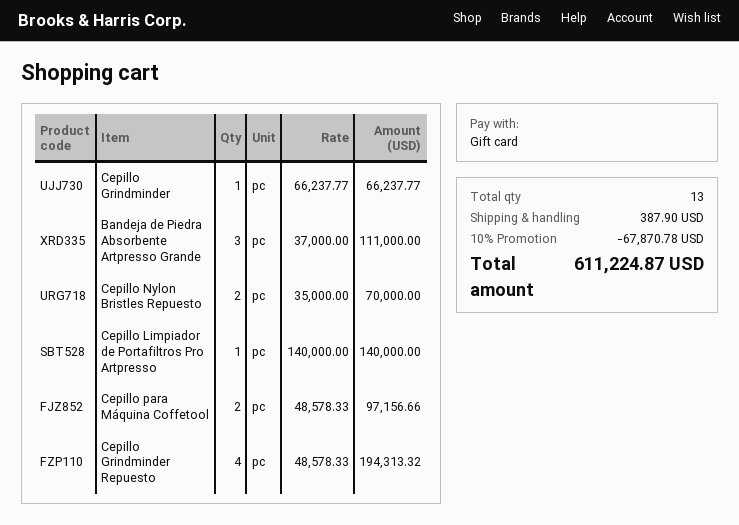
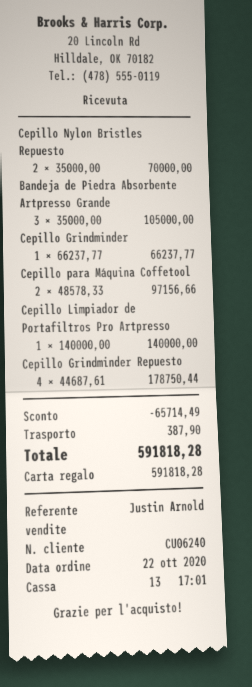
Bandeja de Piedra Absorbente Artpresso Grande: 3 x 37000.00 = 111000.00 -> 3 x 35000.00 = 105000.00
Cepillo Grindminder Repuesto: 4 x 48578.33 = 194313.32 -> 4 x 44687.61 = 178750.44
discount: 67870.78 -> 65714.49
total: 611224.87 -> 591818.28

